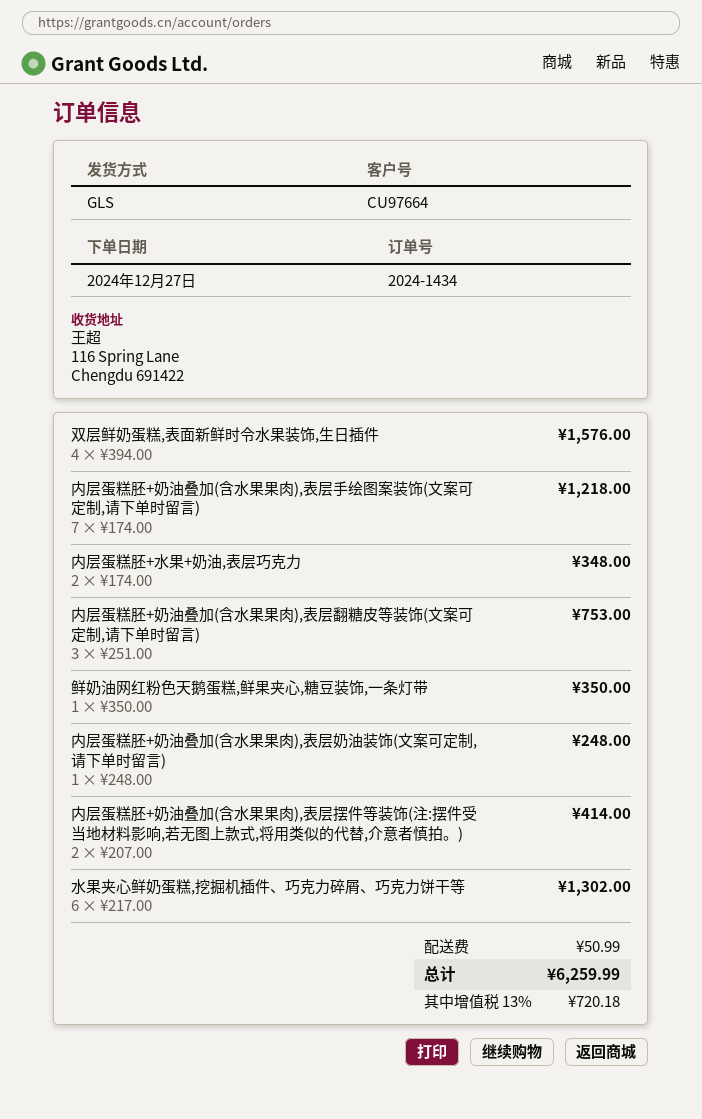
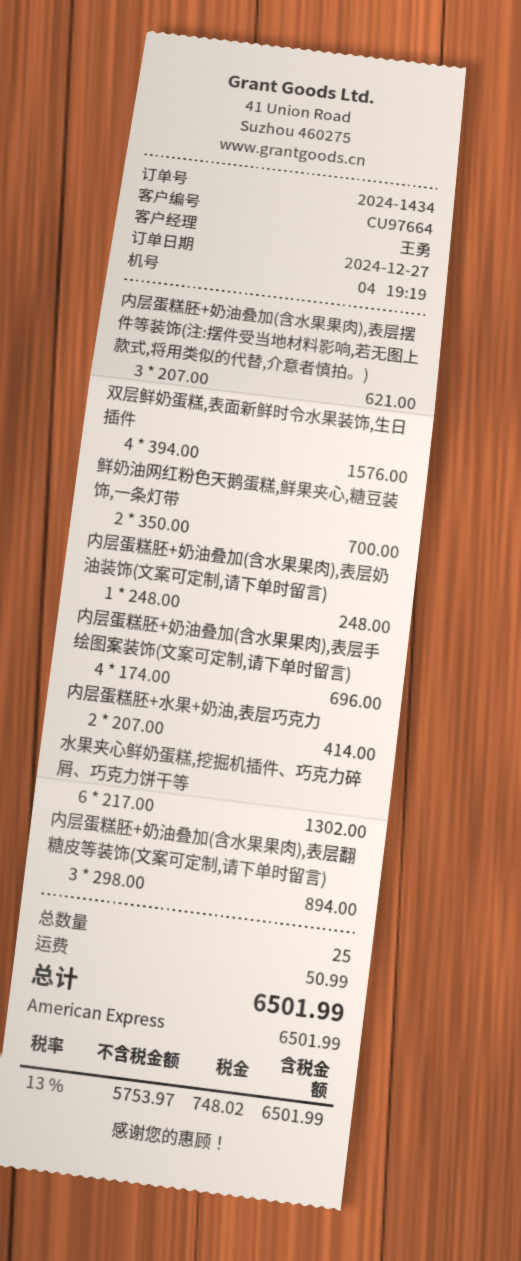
内层蛋糕胚+奶油叠加(含水果果肉),表层手绘图案装饰(文案可定制,请下单时留言): 7 x 174.00 = 1218.00 -> 4 x 174.00 = 696.00
内层蛋糕胚+水果+奶油,表层巧克力: 2 x 174.00 = 348.00 -> 2 x 207.00 = 414.00
内层蛋糕胚+奶油叠加(含水果果肉),表层翻糖皮等装饰(文案可定制,请下单时留言): 3 x 251.00 = 753.00 -> 3 x 298.00 = 894.00
鲜奶油网红粉色天鹅蛋糕,鲜果夹心,糖豆装饰,一条灯带: 1 x 350.00 = 350.00 -> 2 x 350.00 = 700.00
内层蛋糕胚+奶油叠加(含水果果肉),表层摆件等装饰(注:摆件受当地材料影响,若无图上款式,将用类似的代替,介意者慎拍。): 2 x 207.00 = 414.00 -> 3 x 207.00 = 621.00
tax: 13% = 720.18 -> 13% = 748.02
total: 6259.99 -> 6501.99

